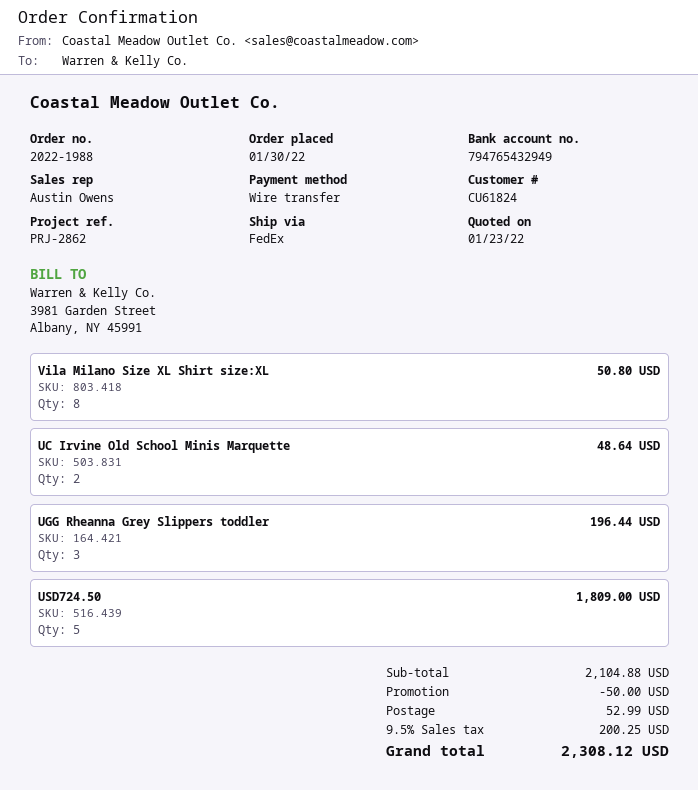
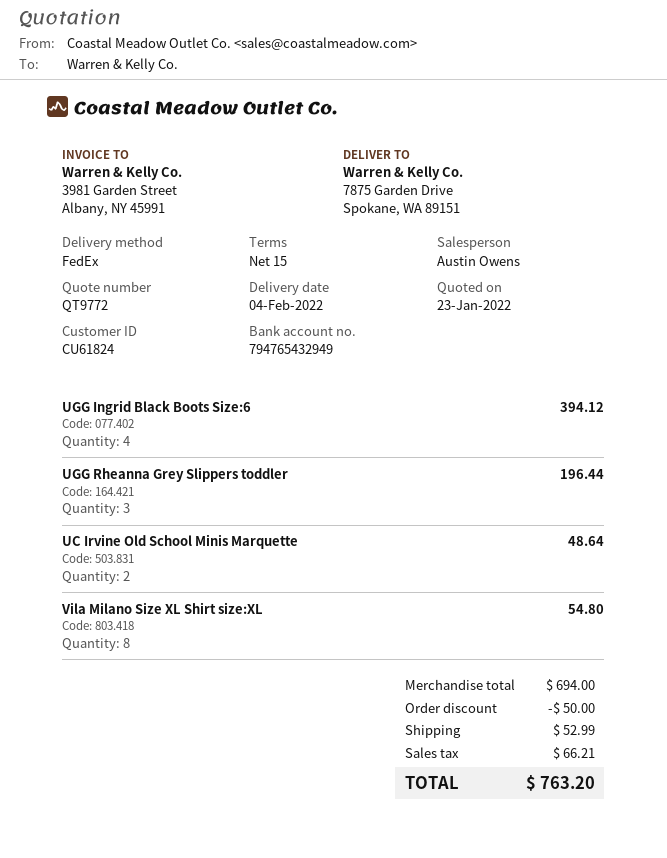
Vila Milano Size XL Shirt size:XL: 8 for 50.80 -> 8 for 54.80
USD724.50: 5 for 1809.00 -> none
UGG Ingrid Black Boots Size:6: none -> 4 for 394.12
subtotal: 2104.88 -> 694.00
tax: 200.25 -> 66.21
total: 2308.12 -> 763.20

